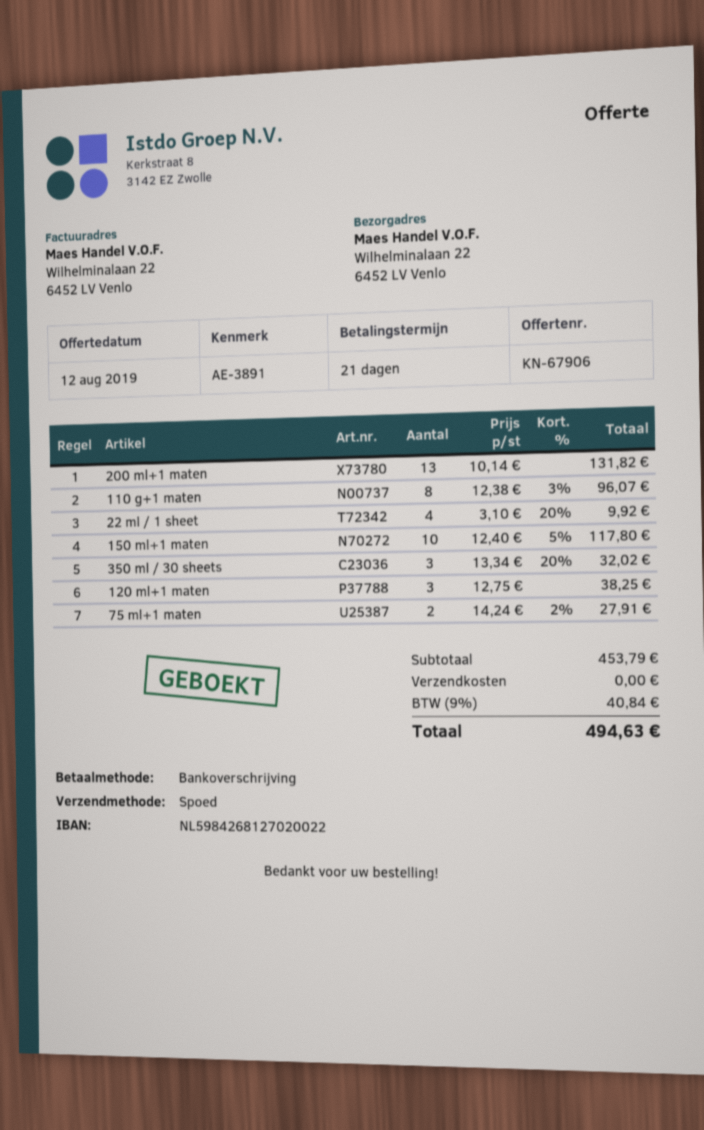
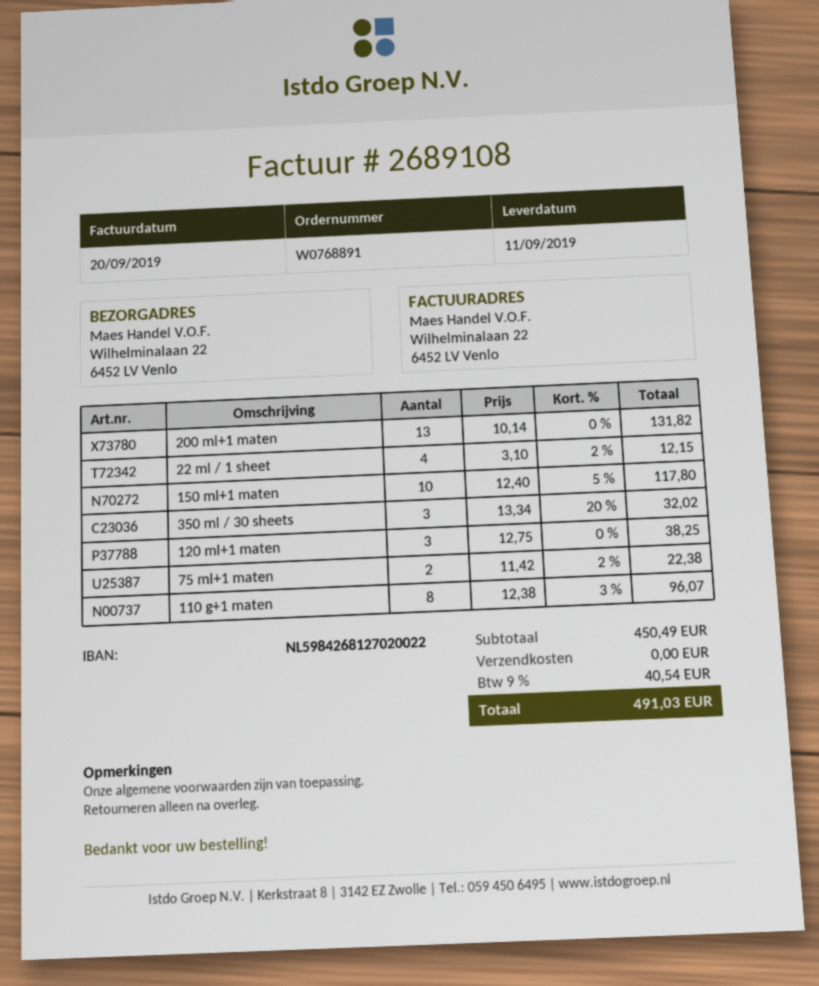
22 ml / 1 sheet: 4 x 3.10 - 20% = 9.92 -> 4 x 3.10 - 2% = 12.15
75 ml+1 maten: 2 x 14.24 - 2% = 27.91 -> 2 x 11.42 - 2% = 22.38
subtotal: 453.79 -> 450.49
tax: 9% = 40.84 -> 9% = 40.54
total: 494.63 -> 491.03

